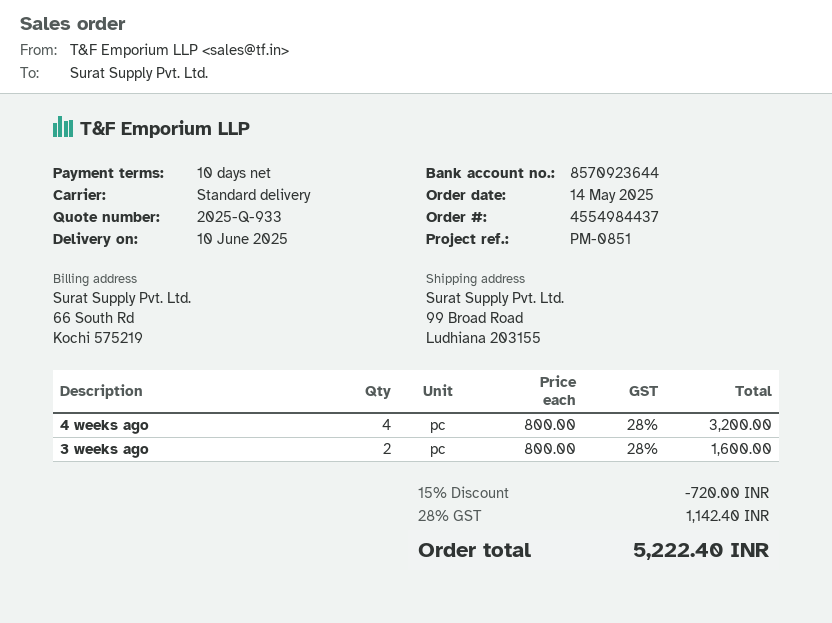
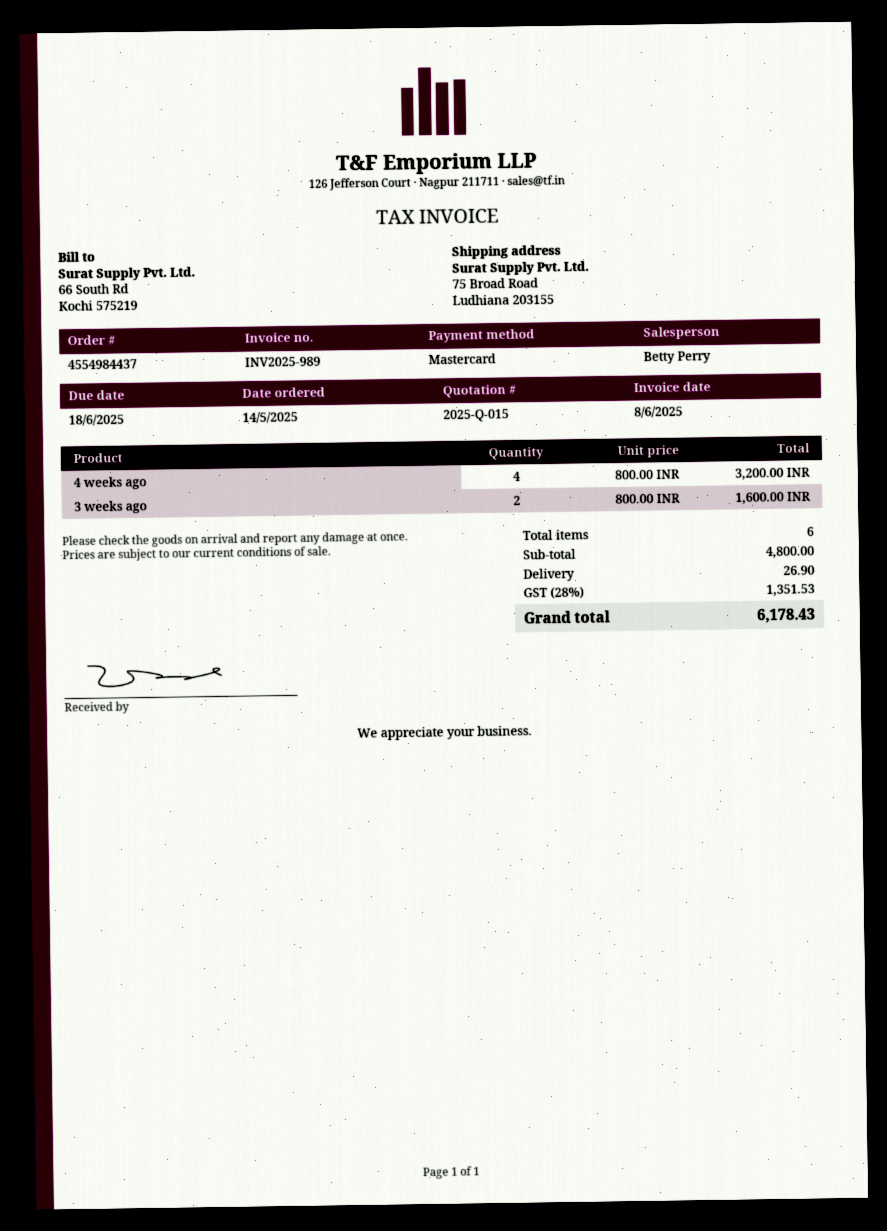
quote number: 2025-Q-933 -> 2025-Q-015
ship to: 99 Broad Road, Ludhiana 203155 -> 75 Broad Road, Ludhiana 203155
discount: 15% = 720.00 -> none
shipping: none -> 26.90
tax: 28% = 1142.40 -> 28% = 1351.53
total: 5222.40 -> 6178.43

